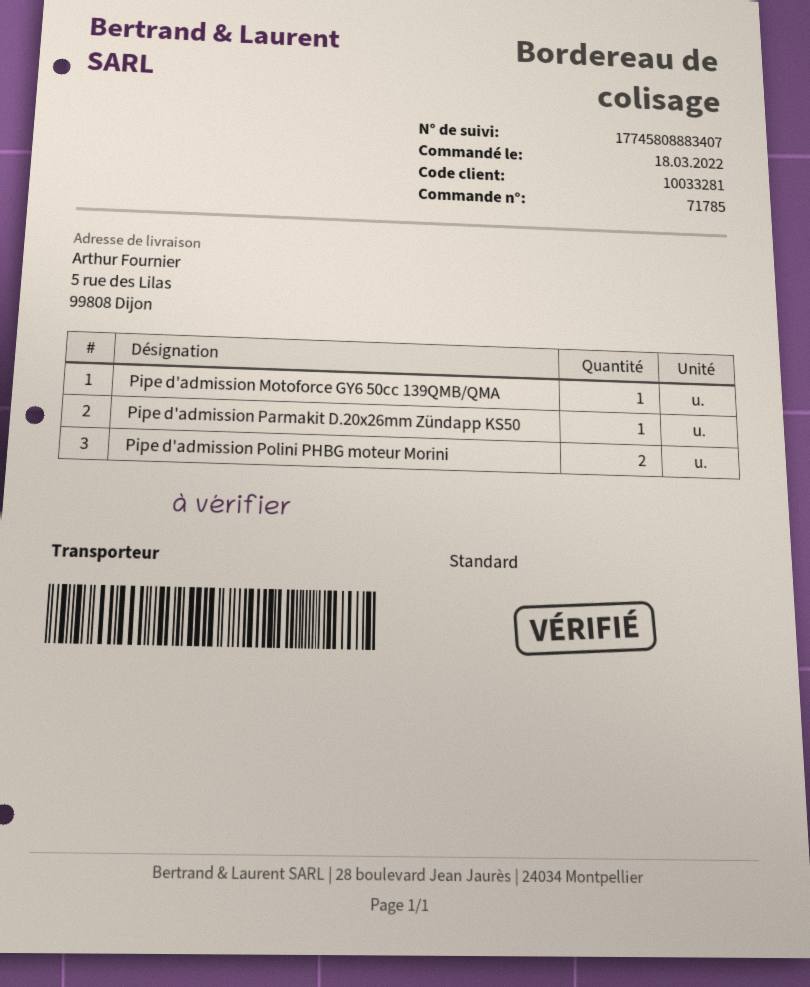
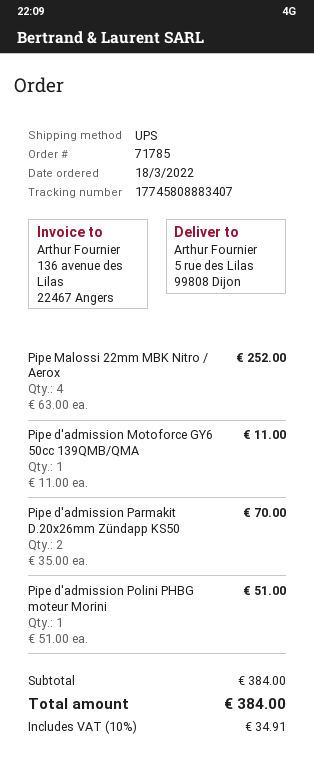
shipping method: standard -> UPS
Pipe d'admission Parmakit D.20x26mm Zündapp KS50: 1 -> 2
Pipe d'admission Polini PHBG moteur Morini: 2 -> 1
Pipe Malossi 22mm MBK Nitro / Aerox: none -> 4

